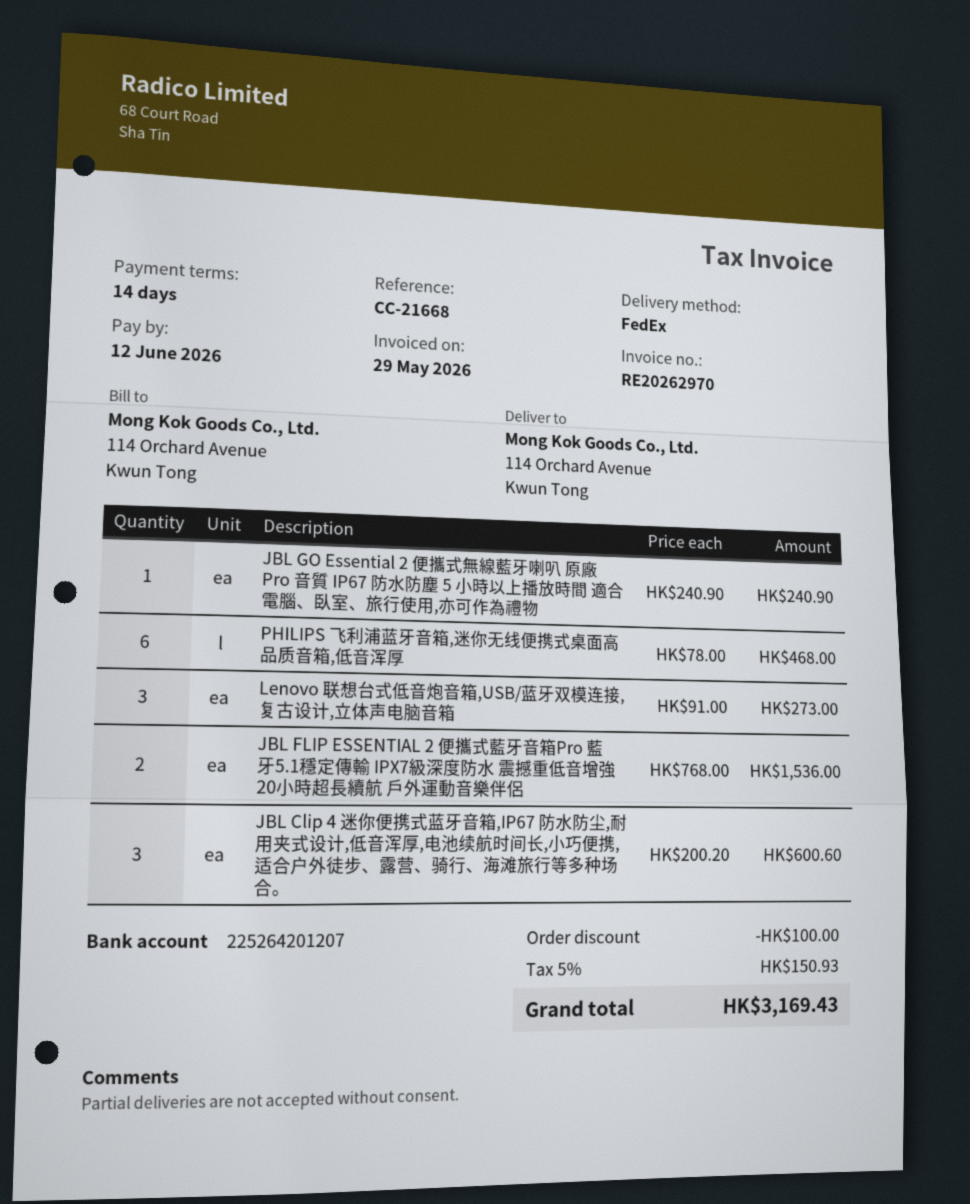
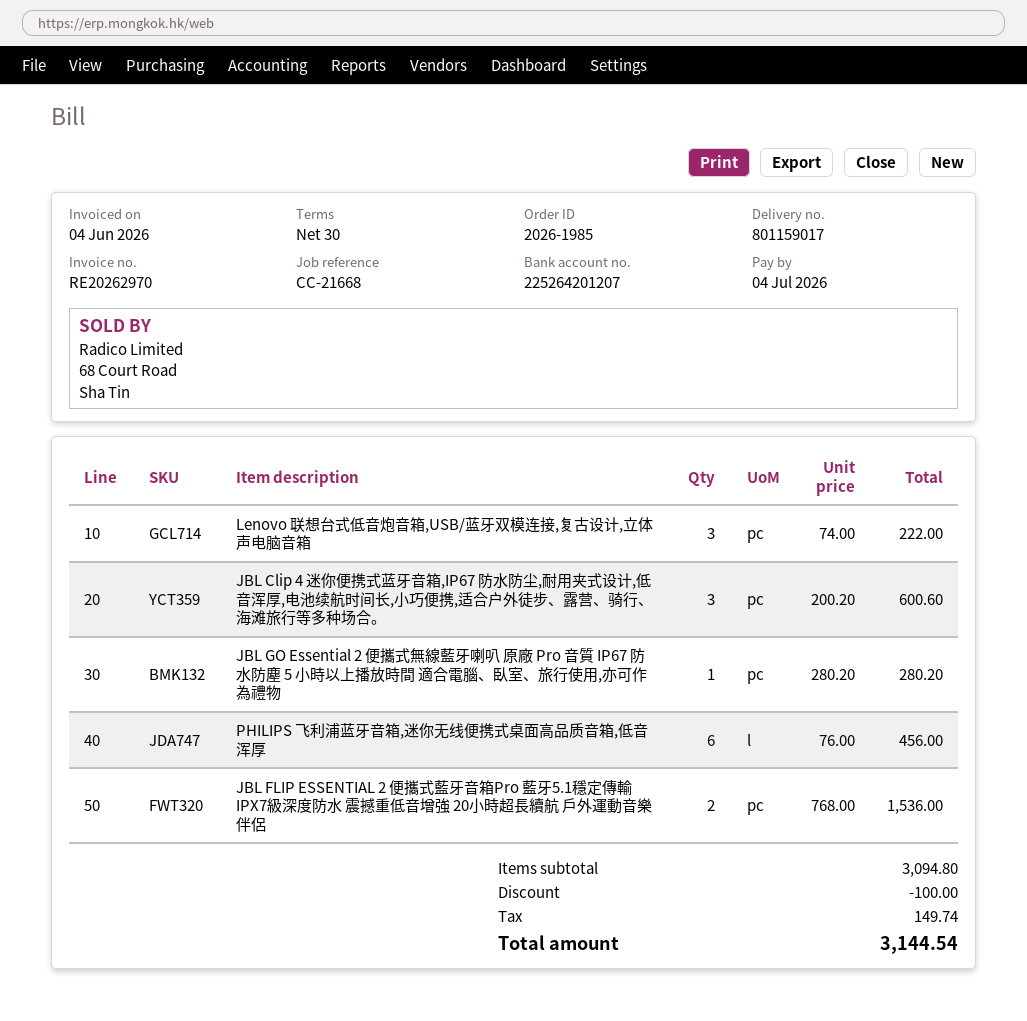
invoice date: 2026-05-29 -> 2026-06-04
payment terms: 14 days -> 30 days
due date: 2026-06-12 -> 2026-07-04
JBL GO Essential 2 便攜式無線藍牙喇叭 原廠 Pro 音質 IP67 防水防塵 5 小時以上播放時間 適合電腦、臥室、旅行使用,亦可作為禮物: 1 x 240.90 = 240.90 -> 1 x 280.20 = 280.20
PHILIPS 飞利浦蓝牙音箱,迷你无线便携式桌面高品质音箱,低音浑厚: 6 x 78.00 = 468.00 -> 6 x 76.00 = 456.00
Lenovo 联想台式低音炮音箱,USB/蓝牙双模连接,复古设计,立体声电脑音箱: 3 x 91.00 = 273.00 -> 3 x 74.00 = 222.00
tax: 150.93 -> 149.74
total: 3169.43 -> 3144.54

